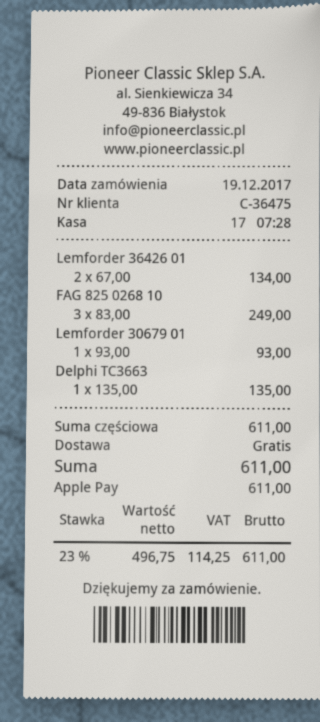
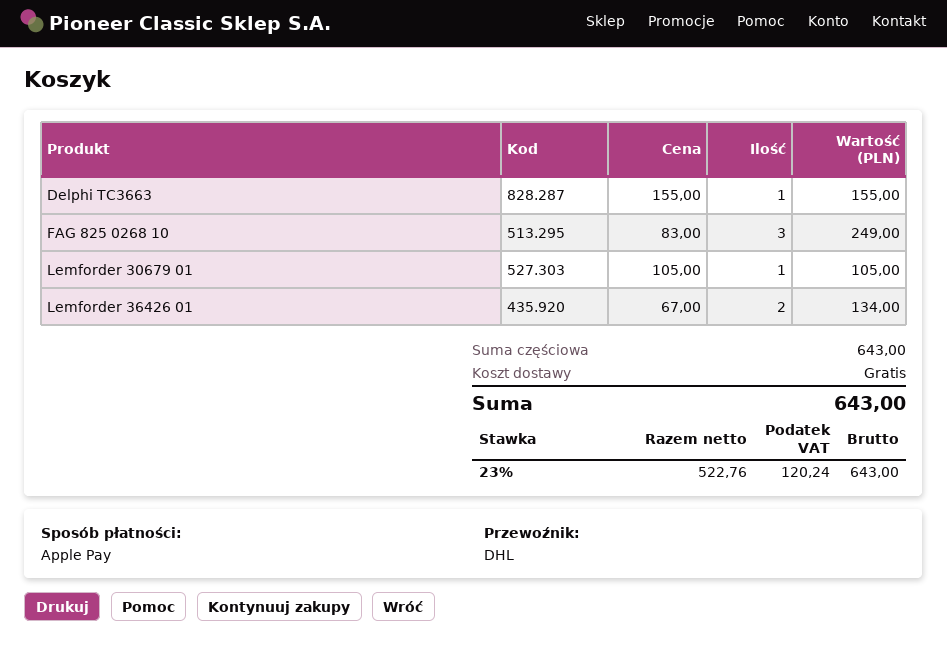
Lemforder 30679 01: 1 x 93.00 = 93.00 -> 1 x 105.00 = 105.00
Delphi TC3663: 1 x 135.00 = 135.00 -> 1 x 155.00 = 155.00
subtotal: 611.00 -> 643.00
net: 496.75 -> 522.76
tax: 23% = 114.25 -> 23% = 120.24
total: 611.00 -> 643.00

